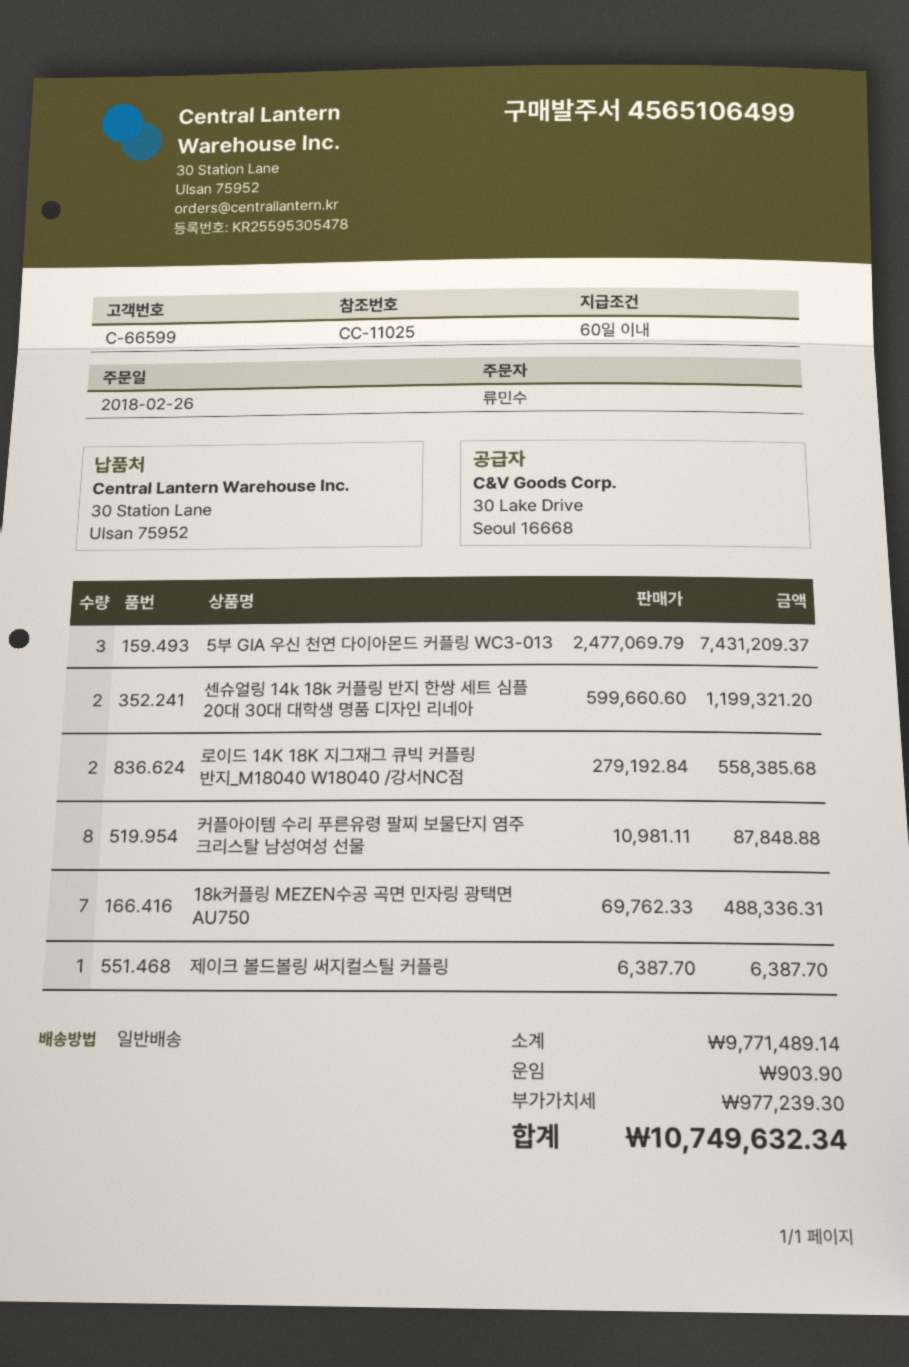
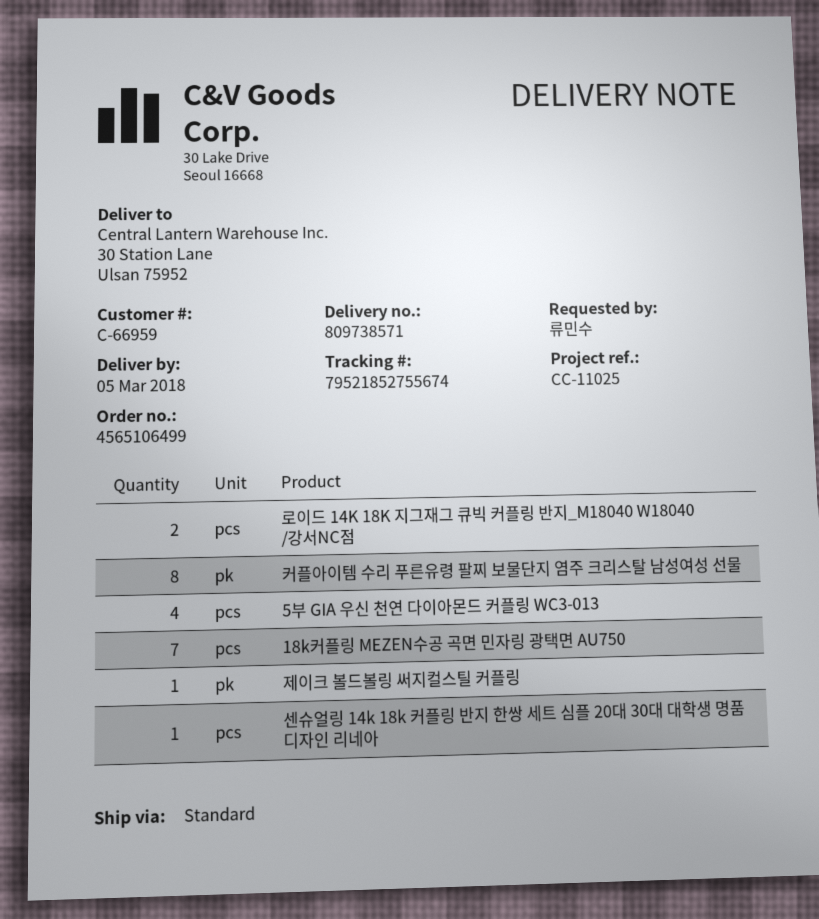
customer number: C-66599 -> C-66959
5부 GIA 우신 천연 다이아몬드 커플링 WC3-013: 3 -> 4
센슈얼링 14k 18k 커플링 반지 한쌍 세트 심플 20대 30대 대학생 명품 디자인 리네아: 2 -> 1

